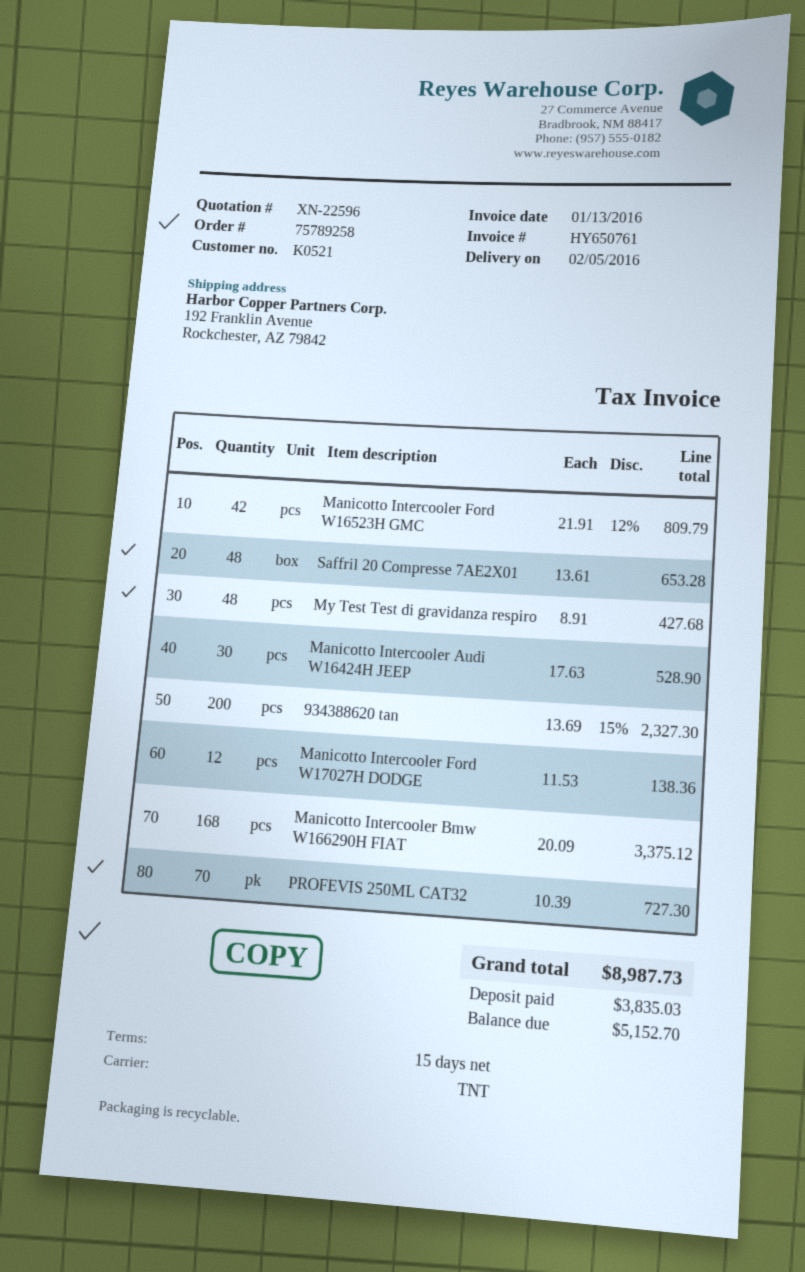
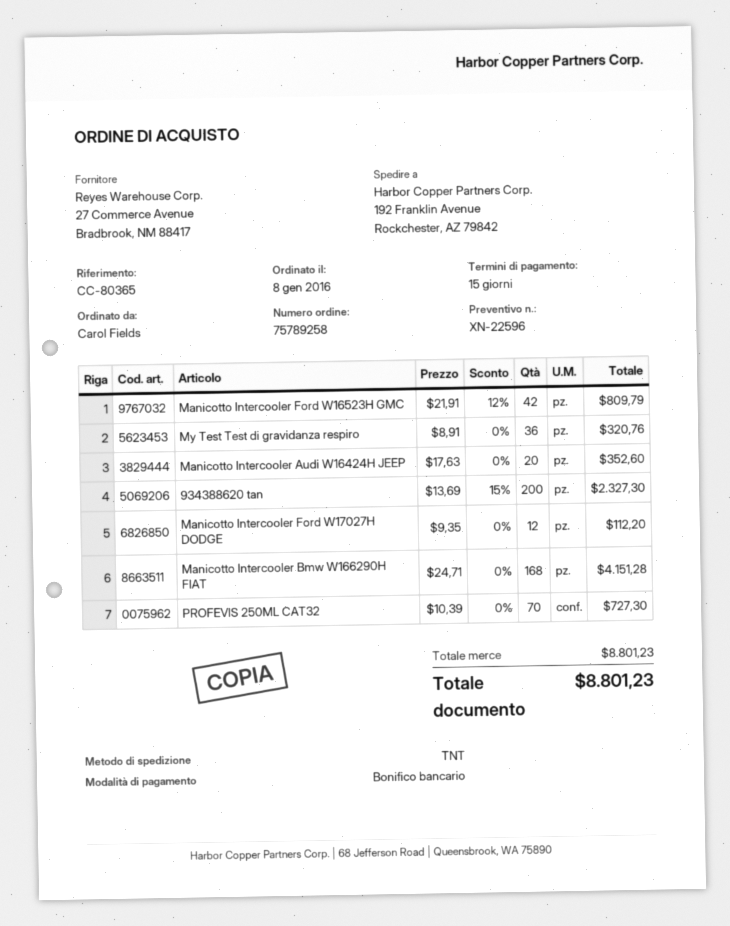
Saffril 20 Compresse 7AE2X01: 48 x 13.61 = 653.28 -> none
My Test Test di gravidanza respiro: 48 x 8.91 = 427.68 -> 36 x 8.91 = 320.76
Manicotto Intercooler Audi W16424H JEEP: 30 x 17.63 = 528.90 -> 20 x 17.63 = 352.60
Manicotto Intercooler Ford W17027H DODGE: 12 x 11.53 = 138.36 -> 12 x 9.35 = 112.20
Manicotto Intercooler Bmw W166290H FIAT: 168 x 20.09 = 3375.12 -> 168 x 24.71 = 4151.28
total: 8987.73 -> 8801.23

